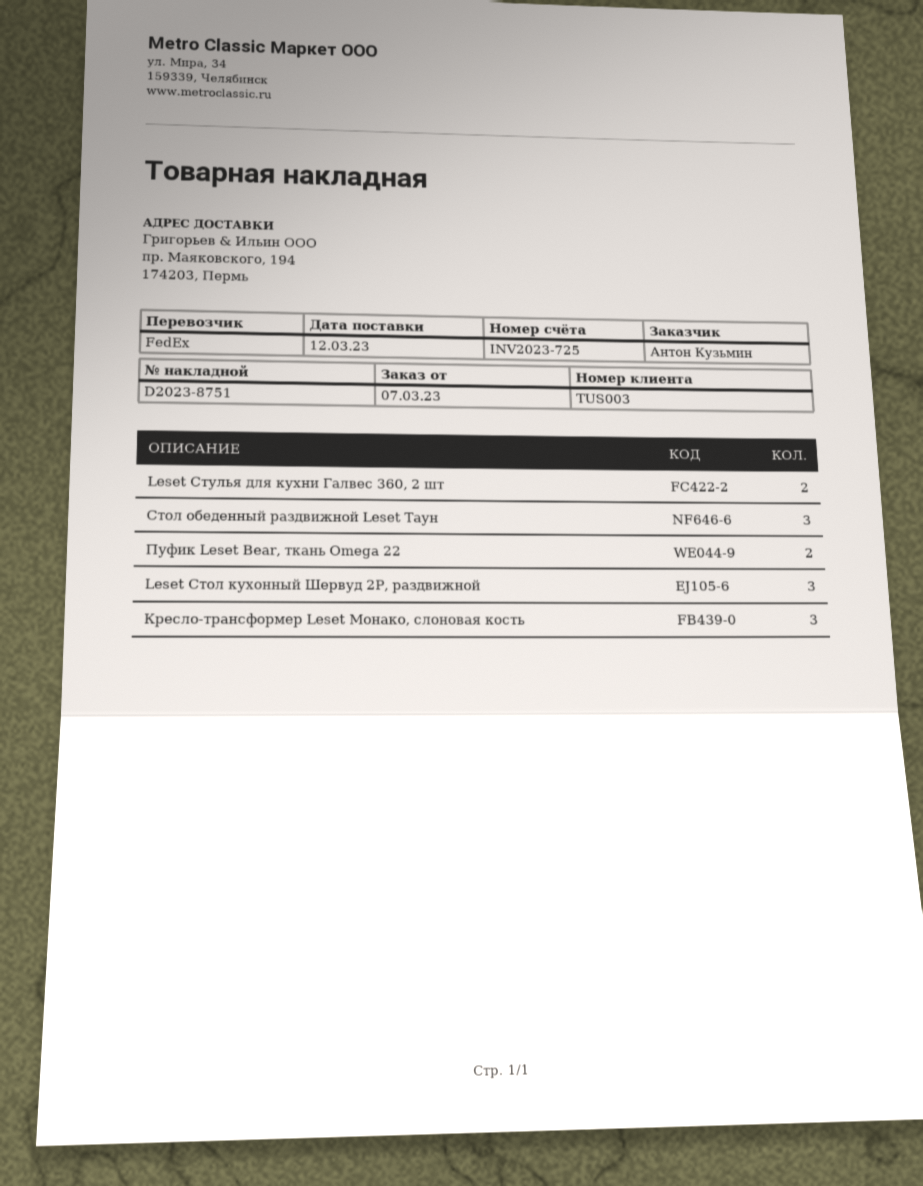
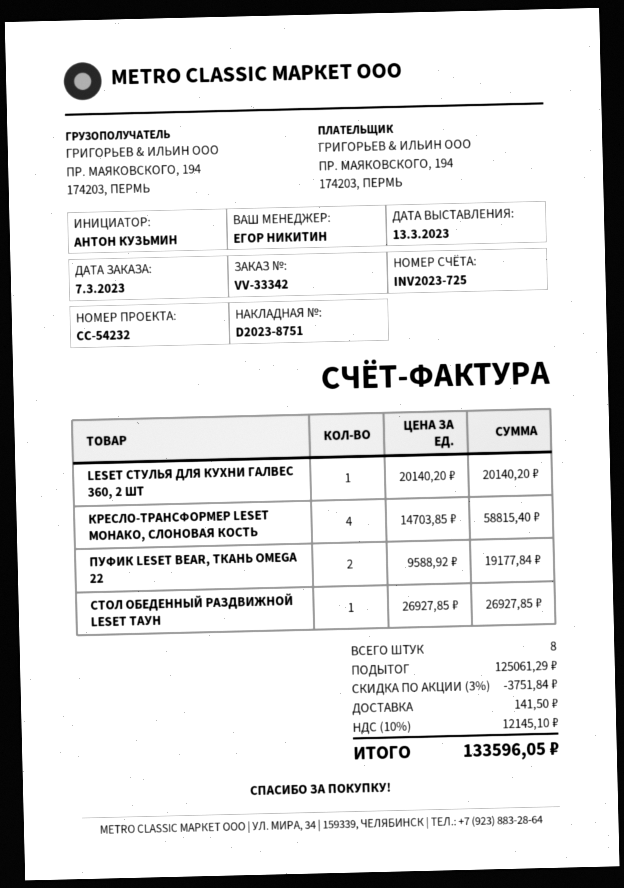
Leset Стулья для кухни Галвес 360, 2 шт: 2 -> 1
Стол обеденный раздвижной Leset Таун: 3 -> 1
Leset Стол кухонный Шервуд 2Р, раздвижной: 3 -> none
Кресло-трансформер Leset Монако, слоновая кость: 3 -> 4

